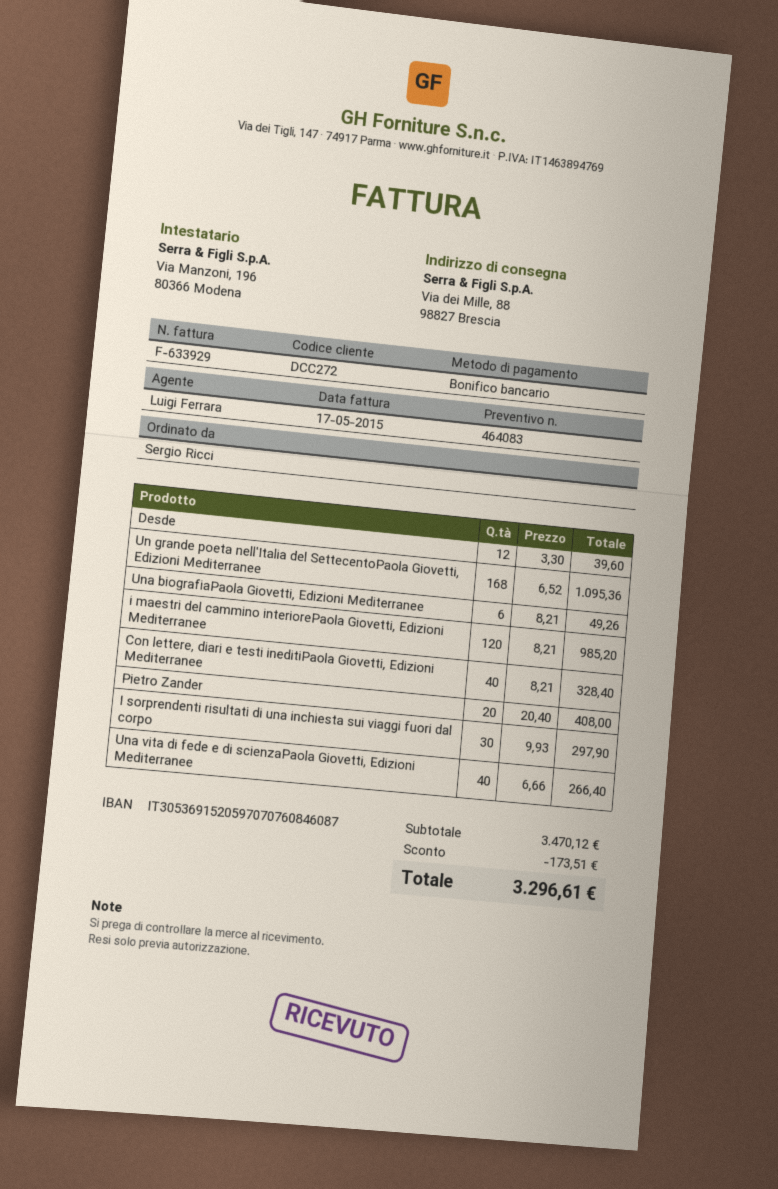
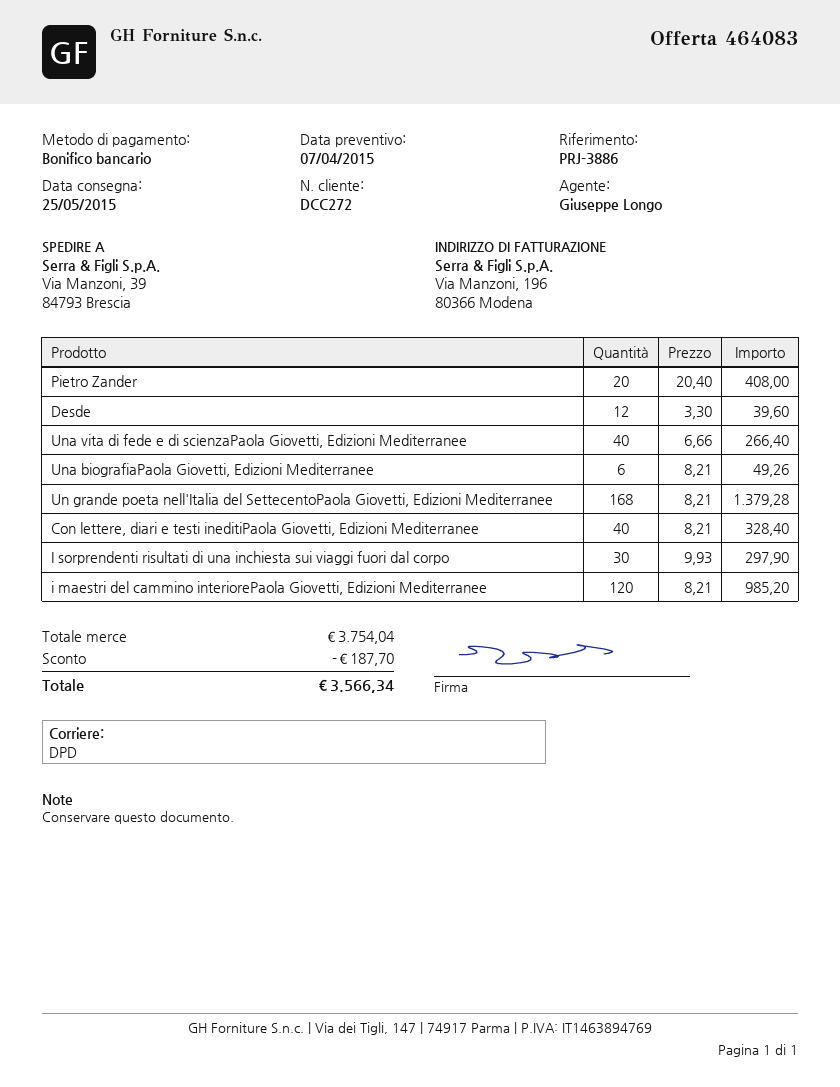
sales rep: Luigi Ferrara -> Giuseppe Longo
ship to: Via dei Mille, 88, 98827 Brescia -> Via Manzoni, 39, 84793 Brescia
Un grande poeta nell'Italia del SettecentoPaola Giovetti, Edizioni Mediterranee: 168 x 6.52 = 1095.36 -> 168 x 8.21 = 1379.28
subtotal: 3470.12 -> 3754.04
discount: 173.51 -> 187.70
total: 3296.61 -> 3566.34

